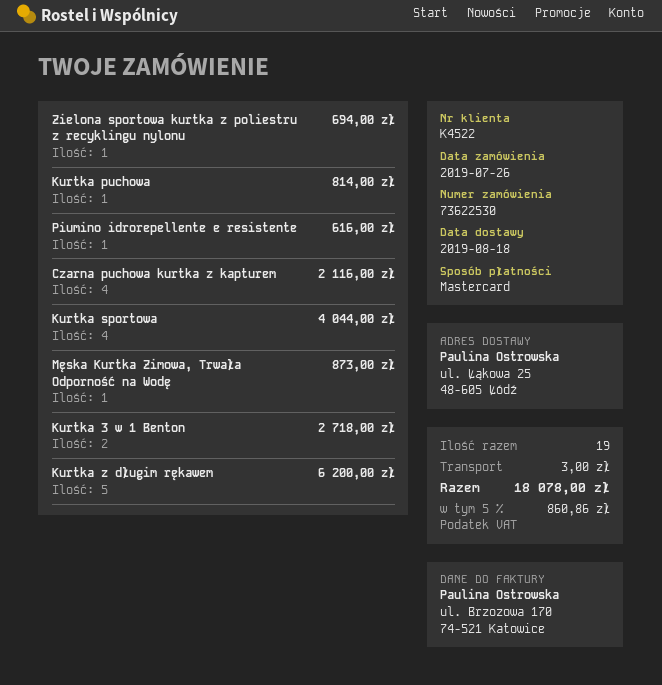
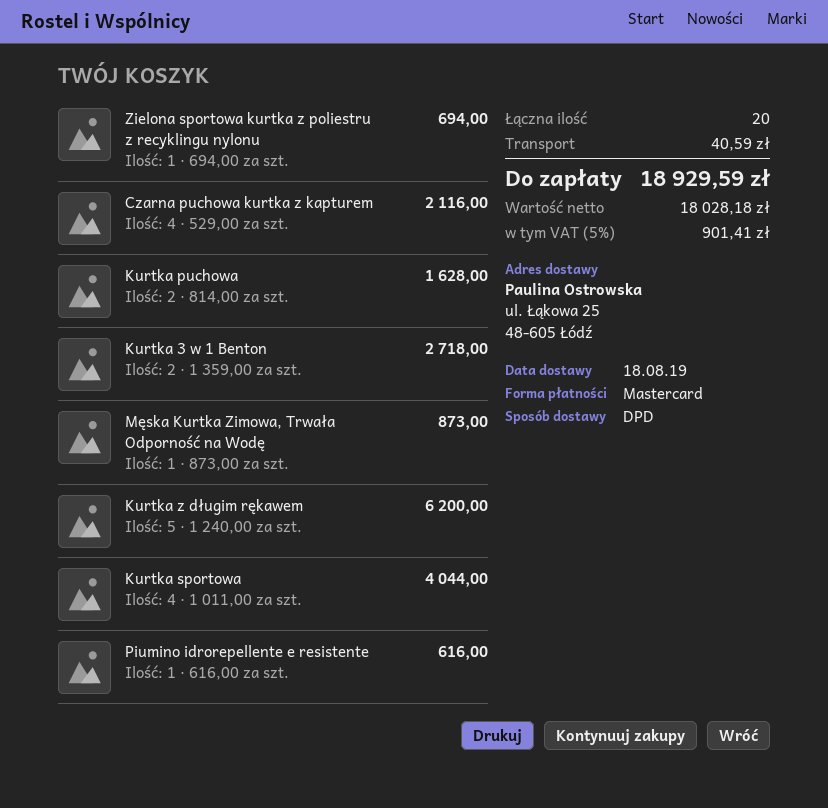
Kurtka puchowa: 1 for 814.00 -> 2 for 1628.00
total quantity: 19 -> 20
shipping: 3.00 -> 40.59
tax: 5% = 860.86 -> 5% = 901.41
total: 18078.00 -> 18929.59

